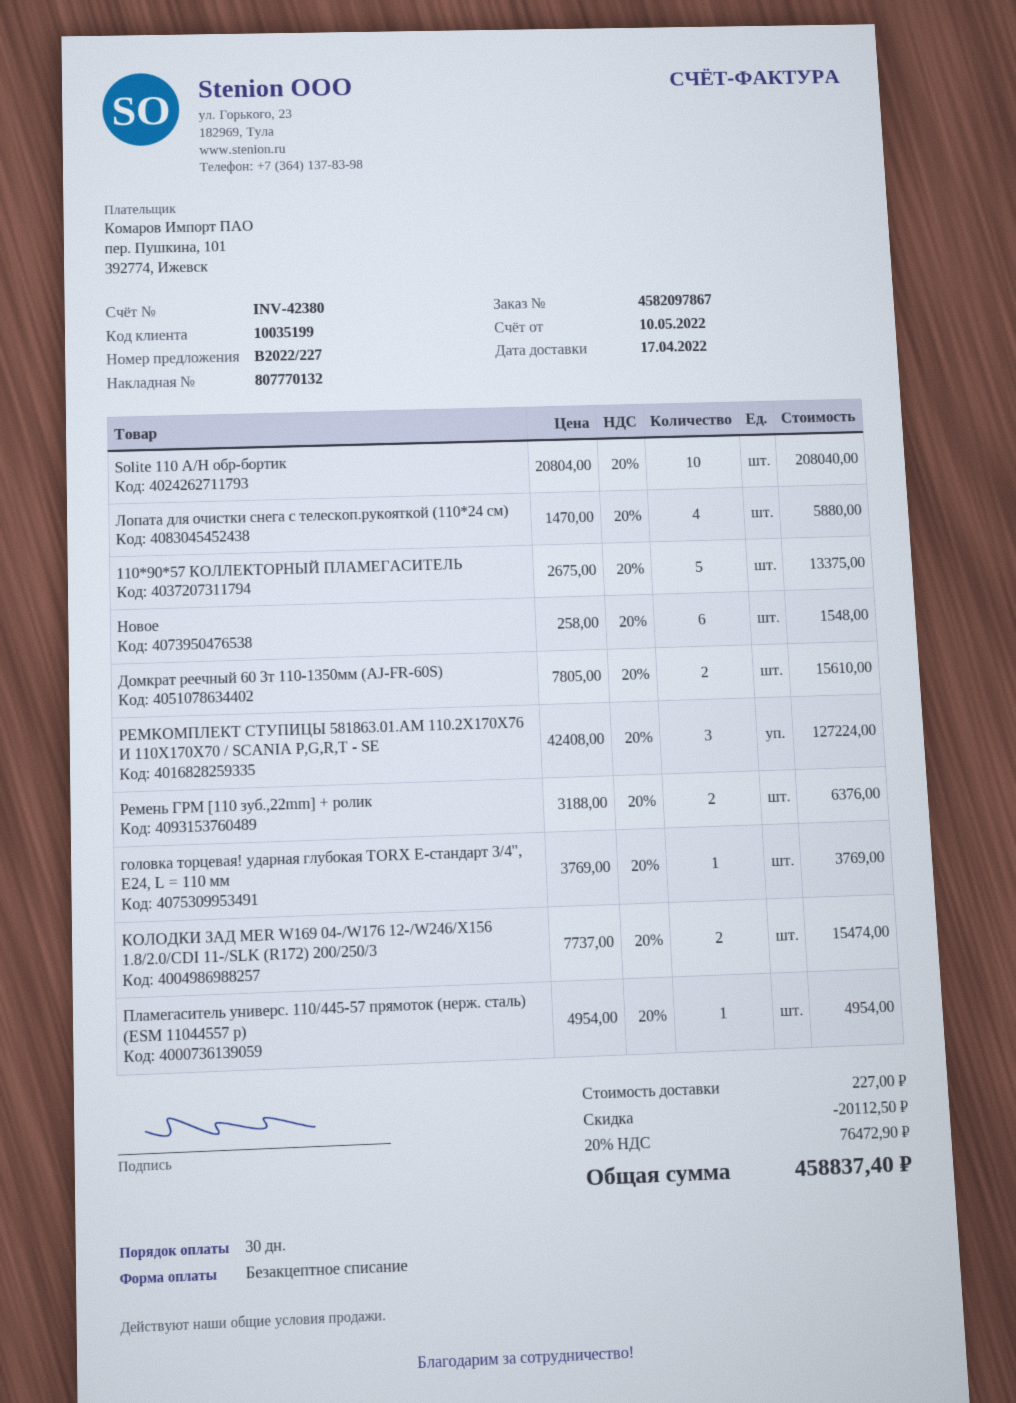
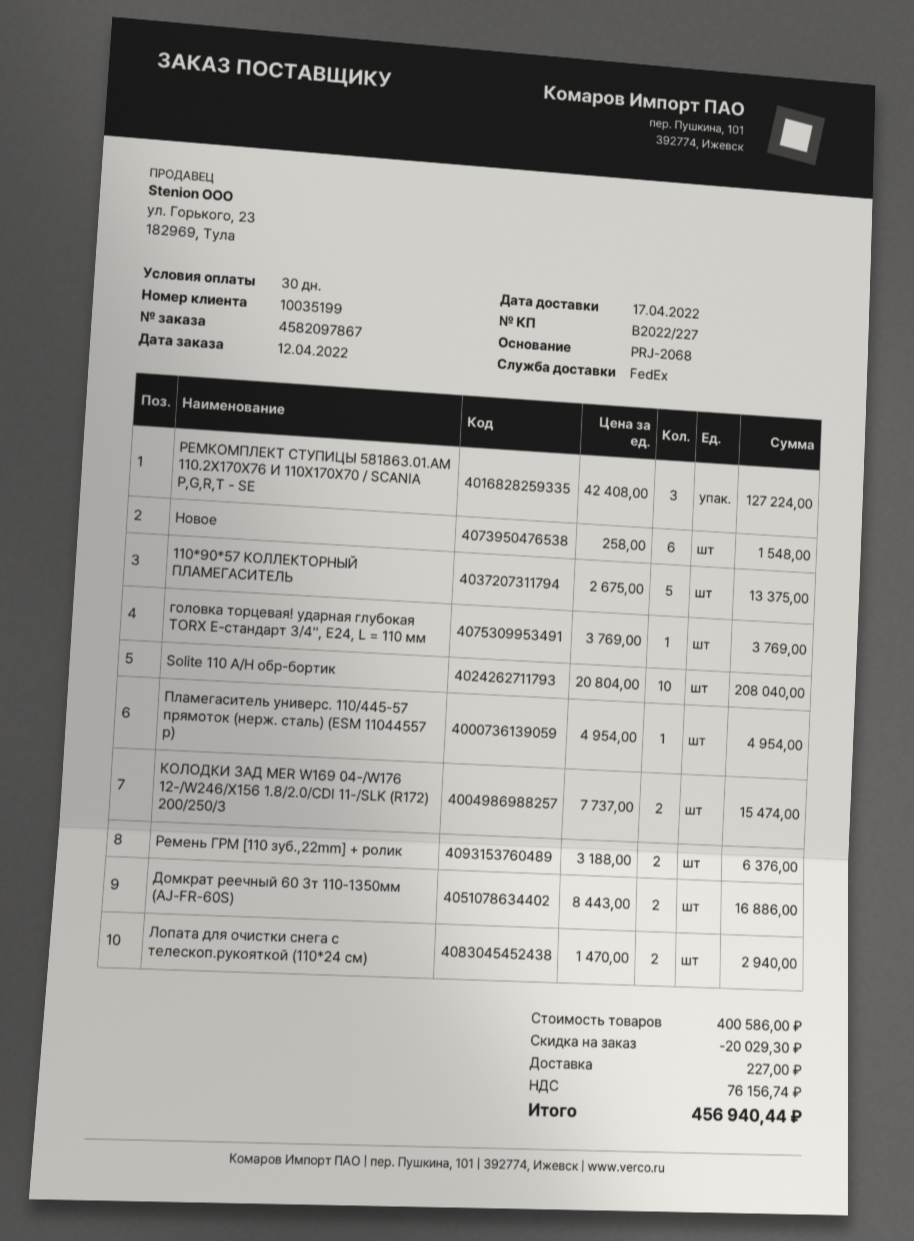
Лопата для очистки снега c телескоп.рукояткой (110*24 см): 4 x 1470.00 = 5880.00 -> 2 x 1470.00 = 2940.00
Домкрат реечный 60 3т 110-1350мм (AJ-FR-60S): 2 x 7805.00 = 15610.00 -> 2 x 8443.00 = 16886.00
discount: 20112.50 -> 20029.30
tax: 76472.90 -> 76156.74
total: 458837.40 -> 456940.44

